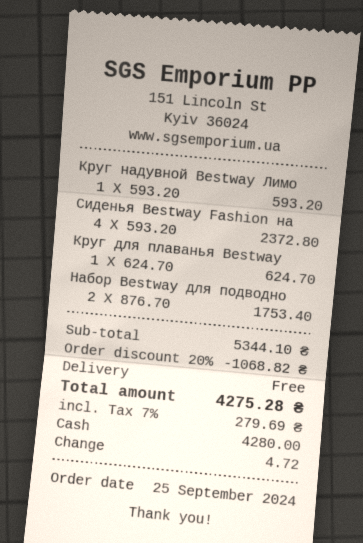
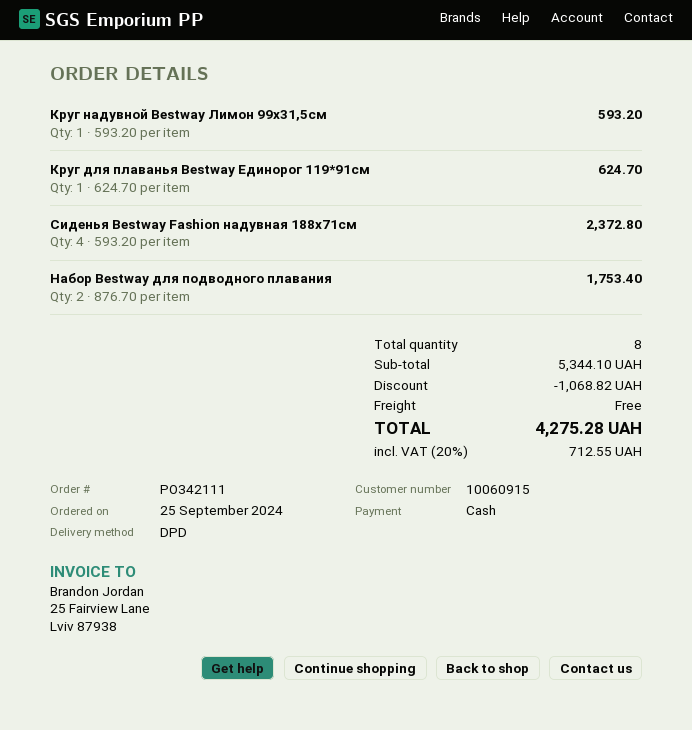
tax: 7% = 279.69 -> 20% = 712.55

